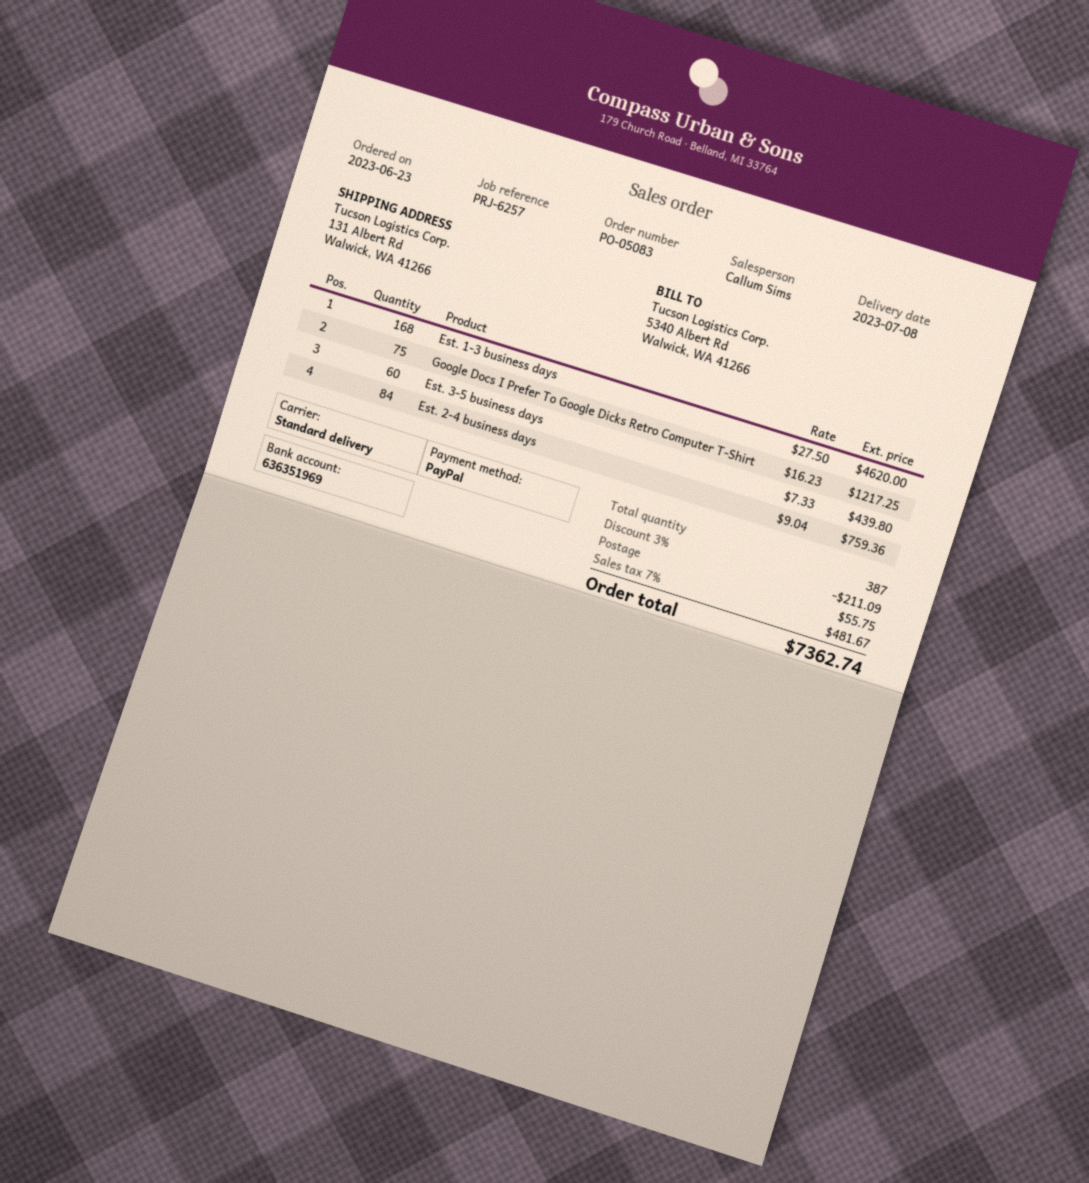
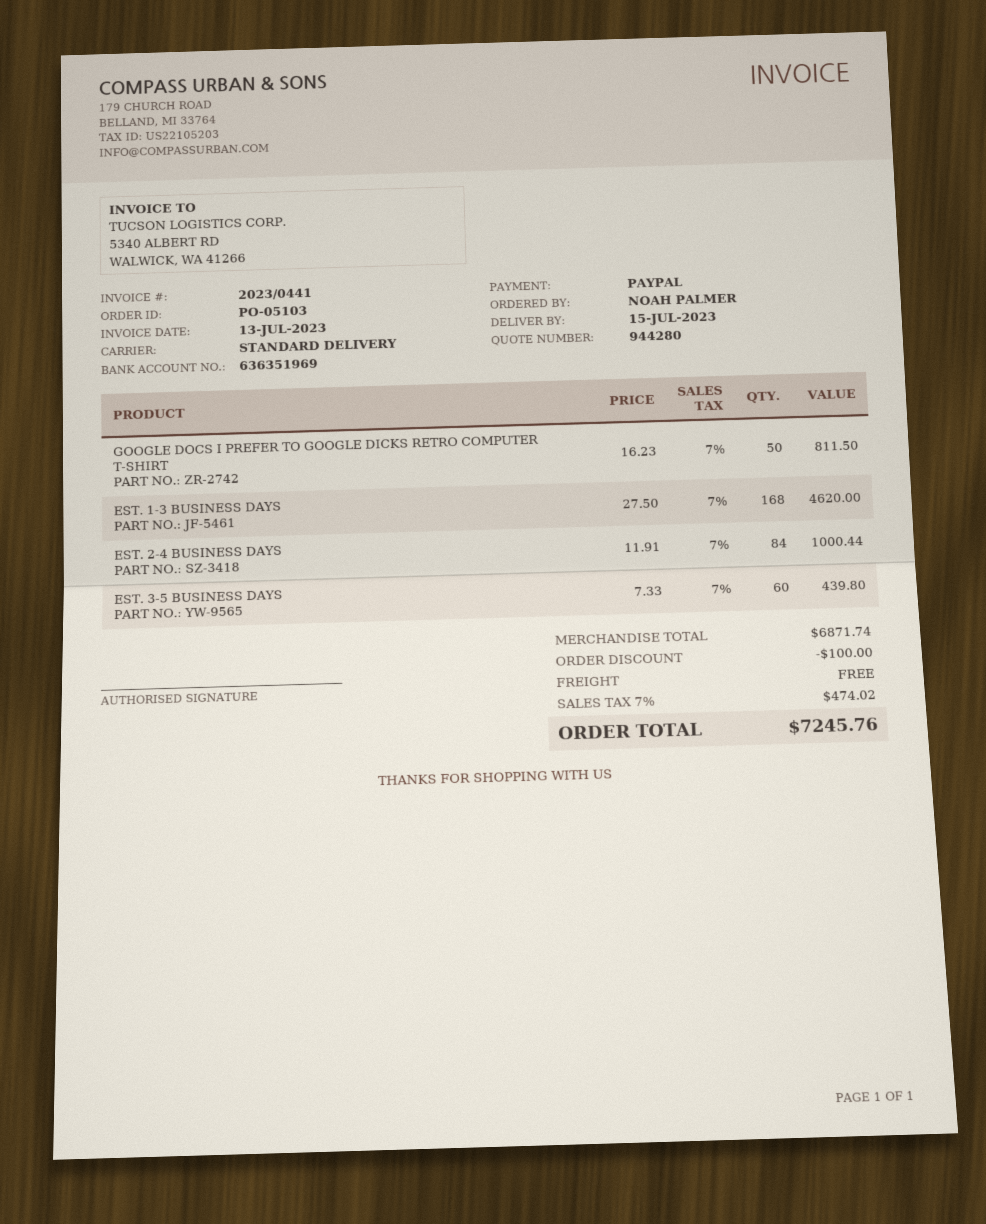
order number: PO-05083 -> PO-05103
delivery date: 2023-07-08 -> 2023-07-15
Google Docs I Prefer To Google Dicks Retro Computer T-Shirt: 75 x 16.23 = 1217.25 -> 50 x 16.23 = 811.50
Est. 2-4 business days: 84 x 9.04 = 759.36 -> 84 x 11.91 = 1000.44
discount: 211.09 -> 100.00
shipping: 55.75 -> 0.00
tax: 7% = 481.67 -> 7% = 474.02
total: 7362.74 -> 7245.76

